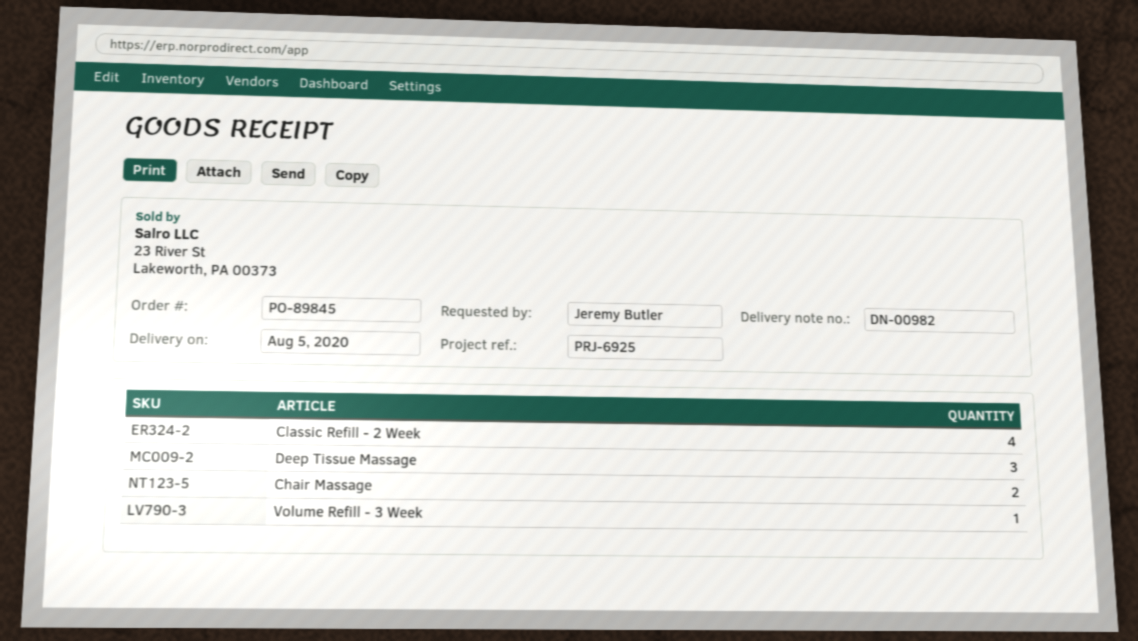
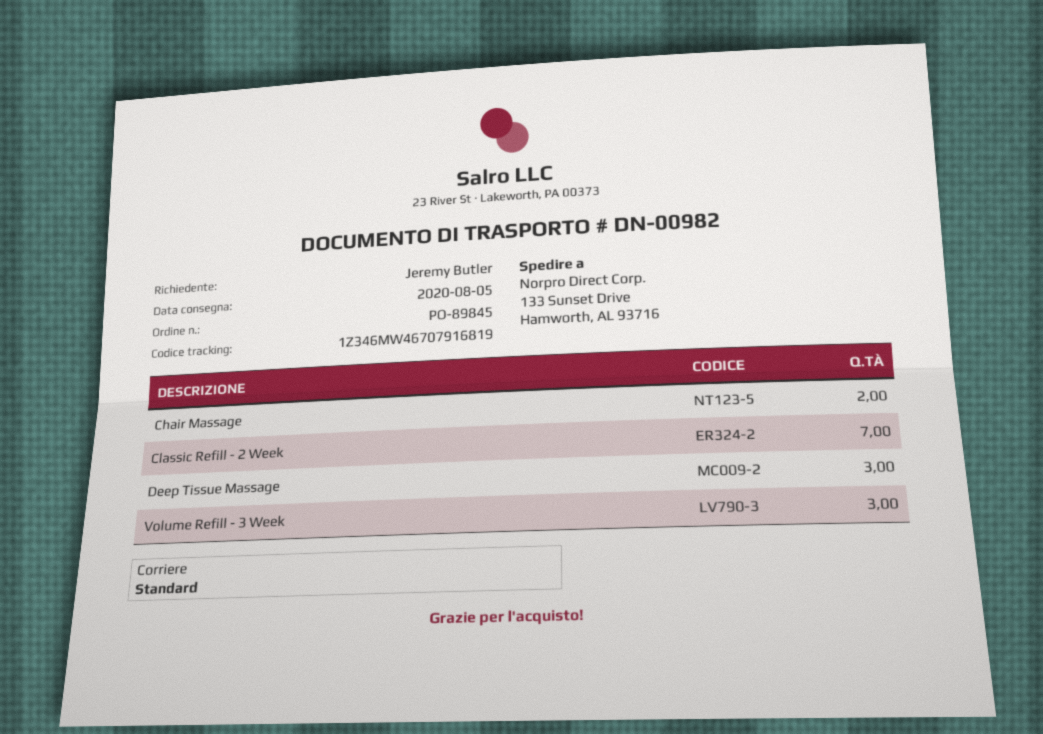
Classic Refill - 2 Week: 4 -> 7
Volume Refill - 3 Week: 1 -> 3

